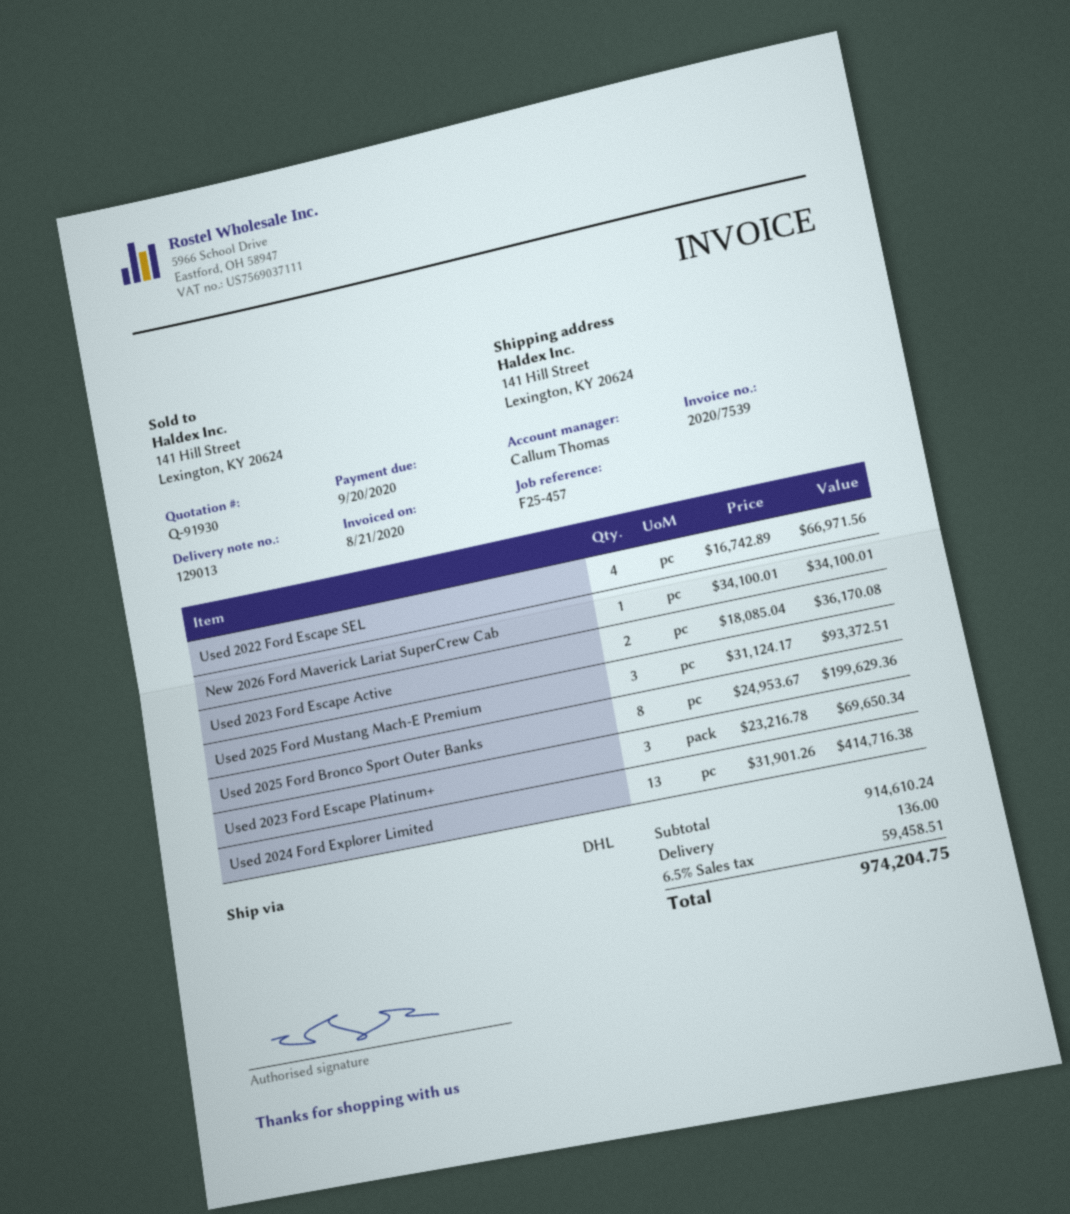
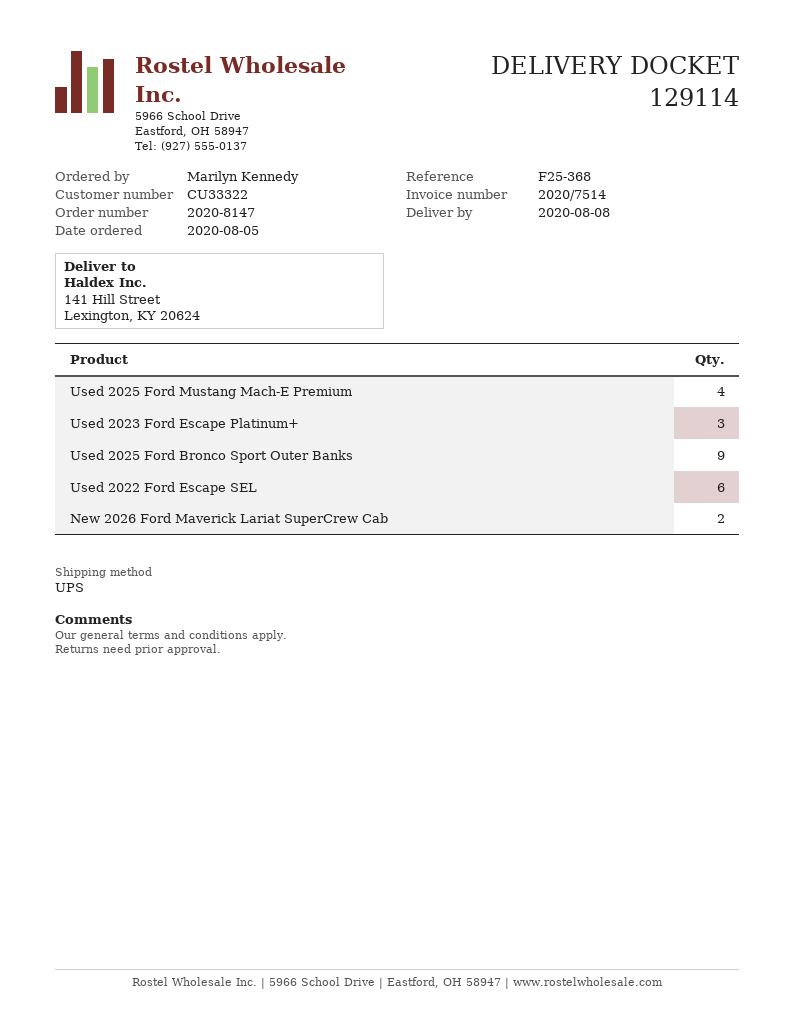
delivery note number: 129013 -> 129114
invoice number: 2020/7539 -> 2020/7514
reference: F25-457 -> F25-368
shipping method: DHL -> UPS
Used 2022 Ford Escape SEL: 4 -> 6
New 2026 Ford Maverick Lariat SuperCrew Cab: 1 -> 2
Used 2023 Ford Escape Active: 2 -> none
Used 2025 Ford Mustang Mach-E Premium: 3 -> 4
Used 2025 Ford Bronco Sport Outer Banks: 8 -> 9
Used 2024 Ford Explorer Limited: 13 -> none

